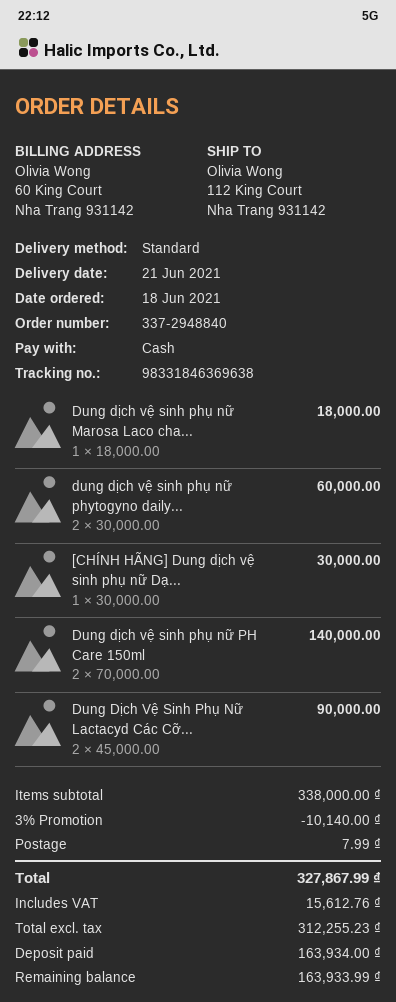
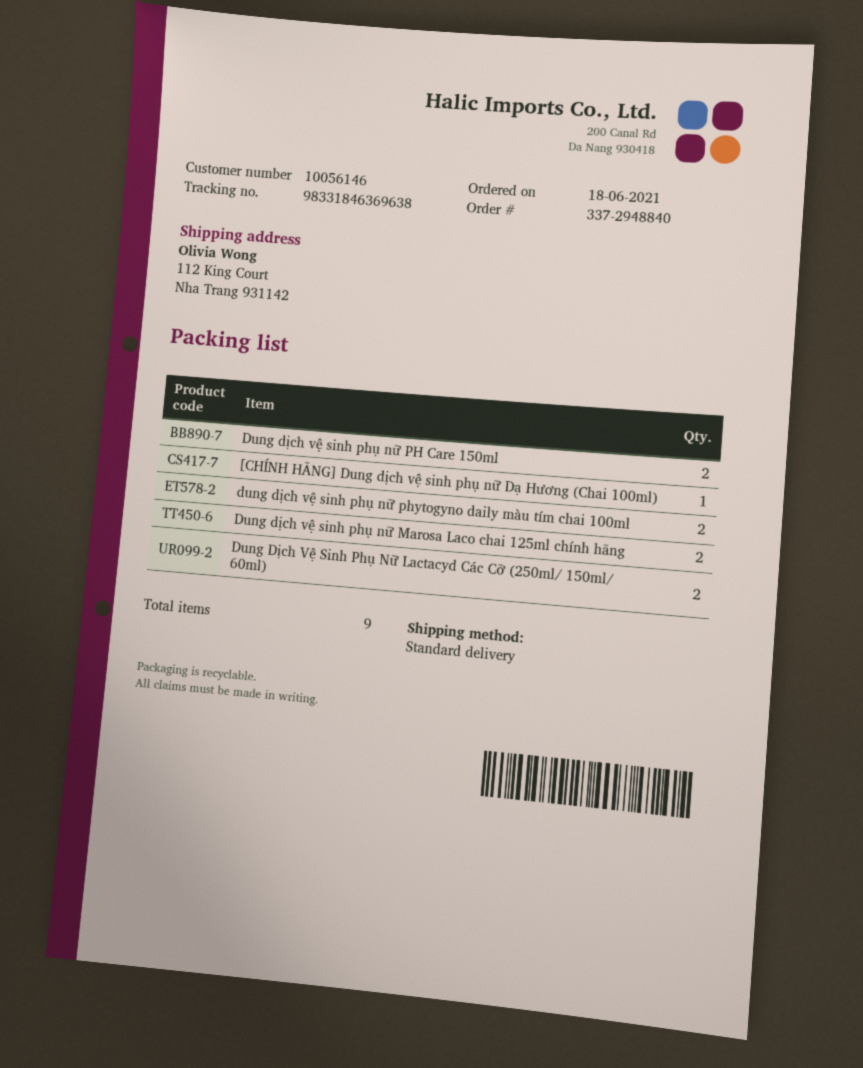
Dung dịch vệ sinh phụ nữ Marosa Laco cha...: 1 -> 2

